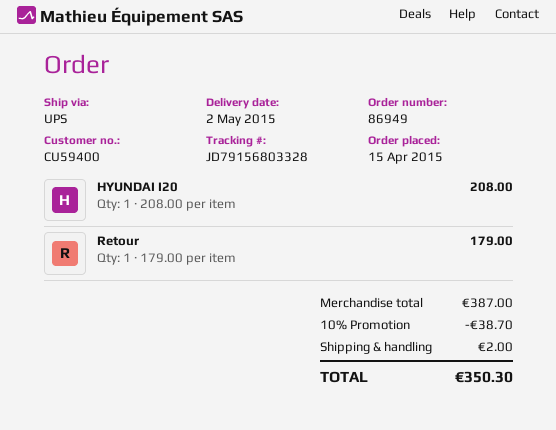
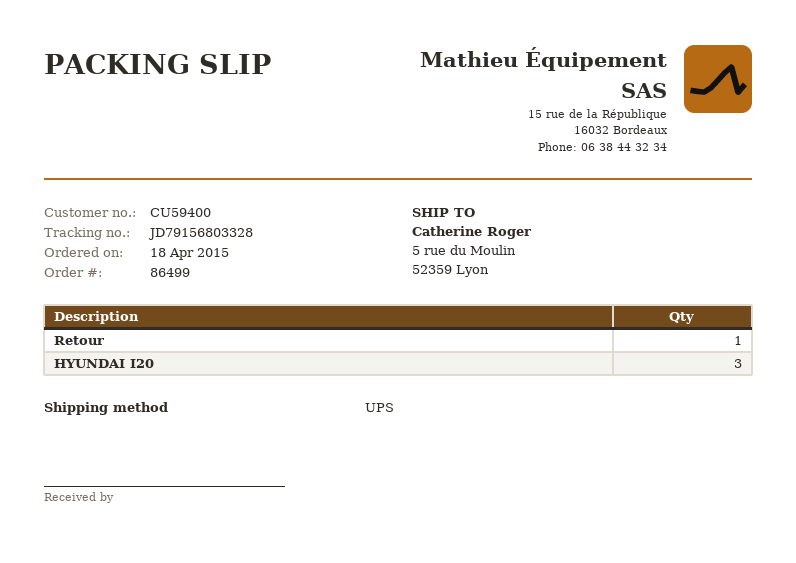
order number: 86949 -> 86499
order date: 2015-04-15 -> 2015-04-18
HYUNDAI I20: 1 -> 3

